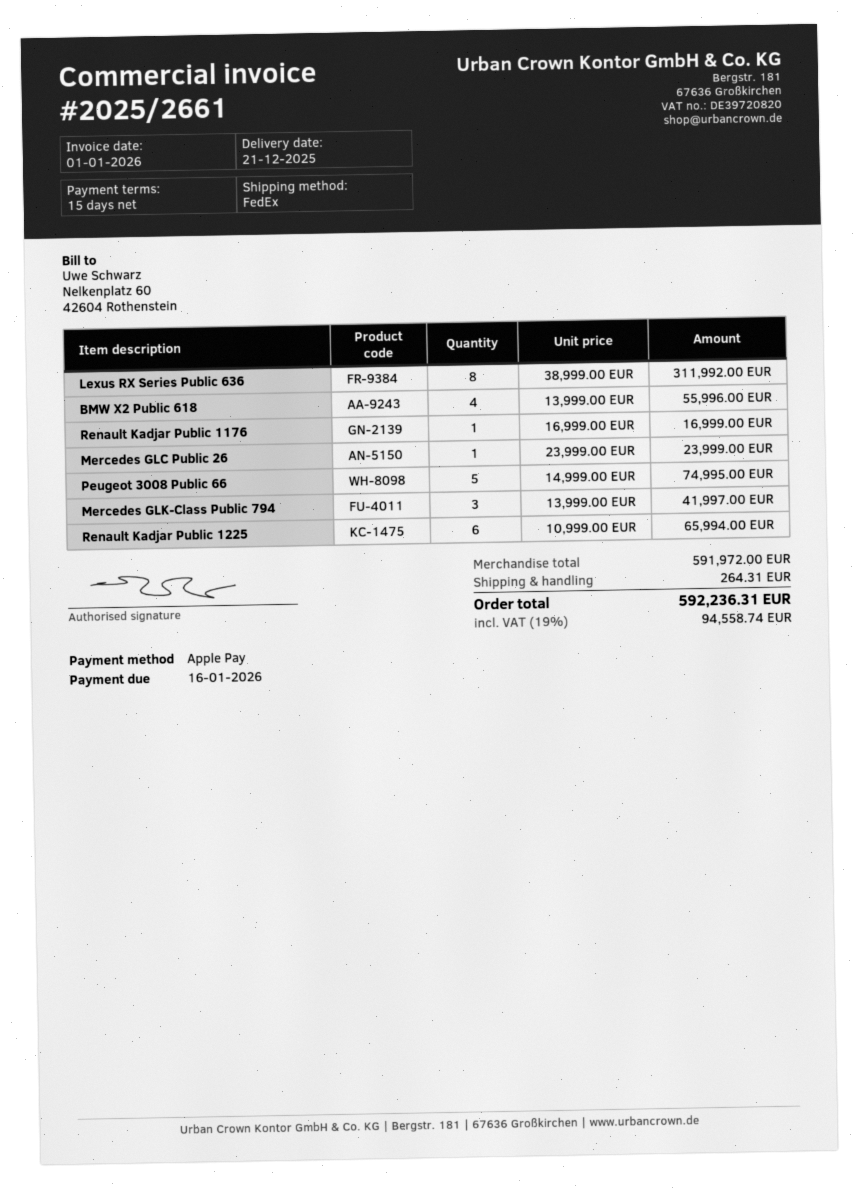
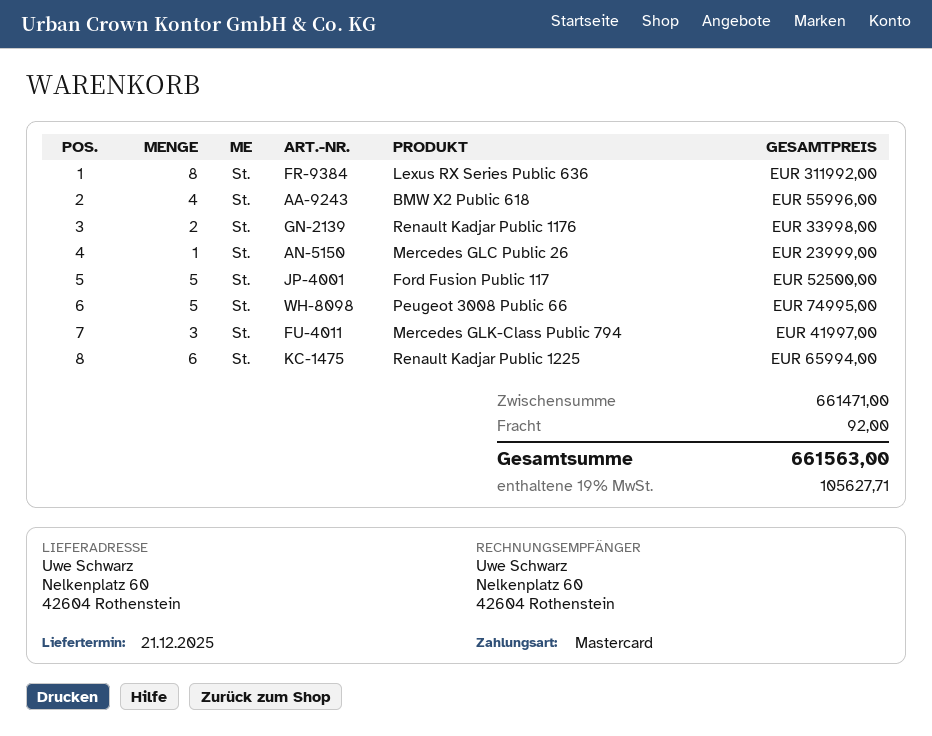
payment method: Apple Pay -> Mastercard
Renault Kadjar Public 1176: 1 for 16999.00 -> 2 for 33998.00
Ford Fusion Public 117: none -> 5 for 52500.00
subtotal: 591972.00 -> 661471.00
shipping: 264.31 -> 92.00
tax: 19% = 94558.74 -> 19% = 105627.71
total: 592236.31 -> 661563.00

